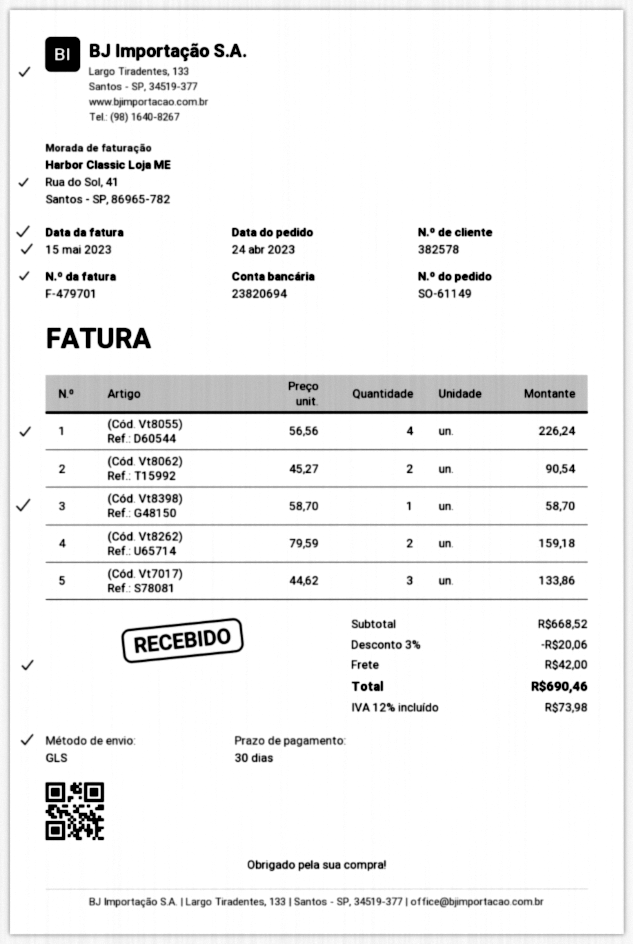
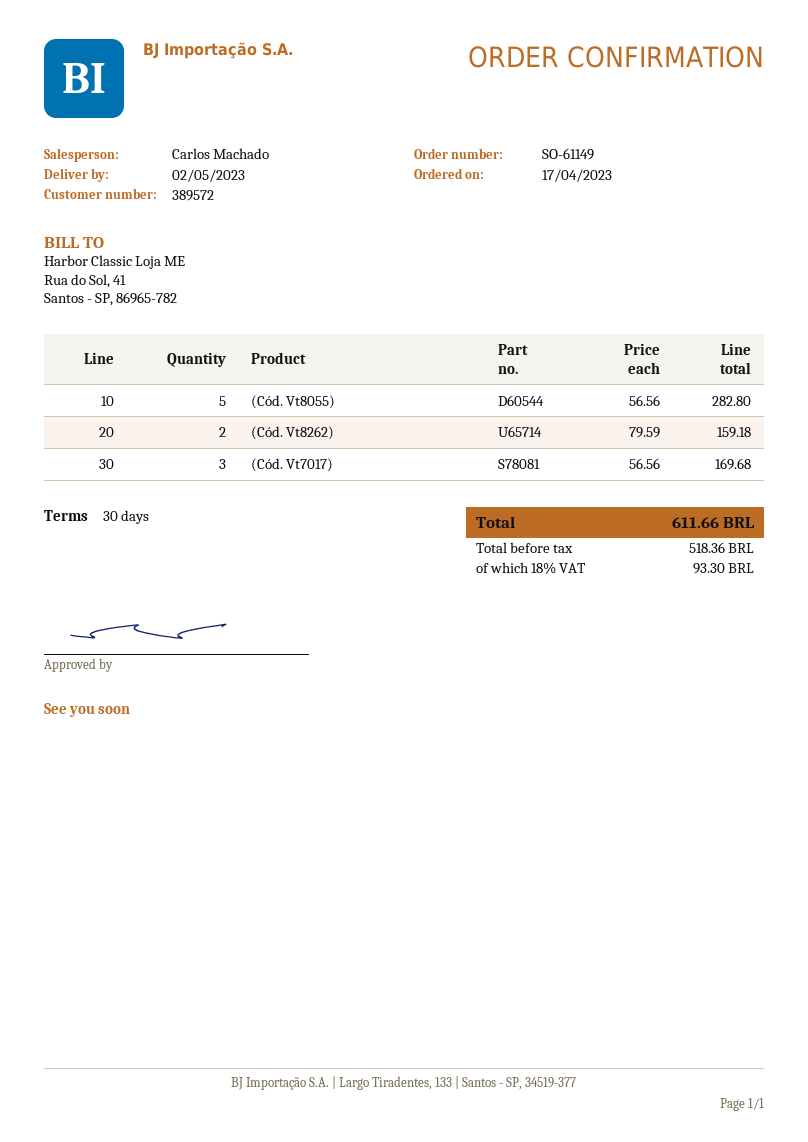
order date: 2023-04-24 -> 2023-04-17
customer number: 382578 -> 389572
(Cód. Vt8055): 4 x 56.56 = 226.24 -> 5 x 56.56 = 282.80
(Cód. Vt8062): 2 x 45.27 = 90.54 -> none
(Cód. Vt8398): 1 x 58.70 = 58.70 -> none
(Cód. Vt7017): 3 x 44.62 = 133.86 -> 3 x 56.56 = 169.68
discount: 3% = 20.06 -> none
shipping: 42.00 -> none
tax: 12% = 73.98 -> 18% = 93.30
total: 690.46 -> 611.66

